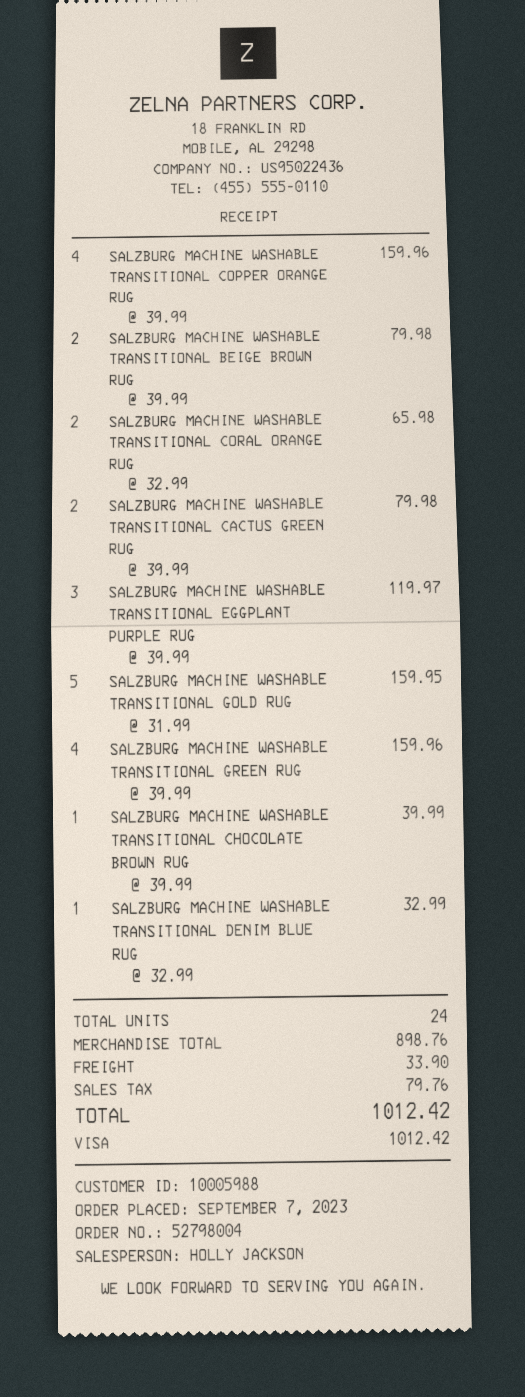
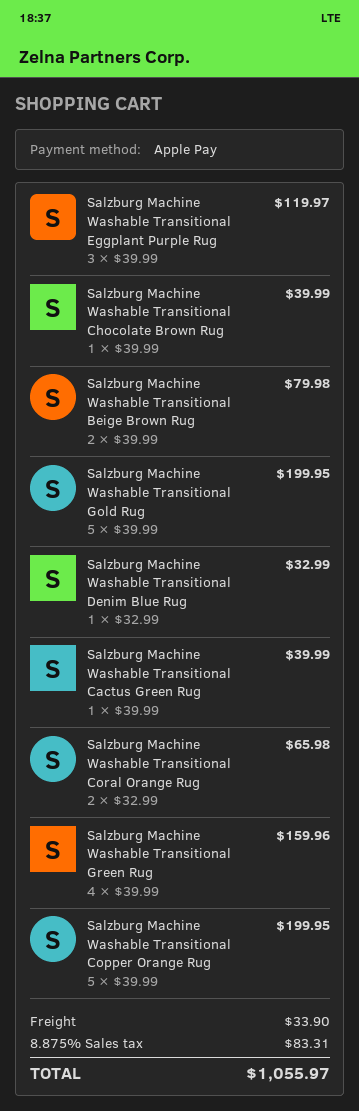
payment method: Visa -> Apple Pay
SALZBURG MACHINE WASHABLE TRANSITIONAL COPPER ORANGE RUG: 4 x 39.99 = 159.96 -> 5 x 39.99 = 199.95
SALZBURG MACHINE WASHABLE TRANSITIONAL CACTUS GREEN RUG: 2 x 39.99 = 79.98 -> 1 x 39.99 = 39.99
SALZBURG MACHINE WASHABLE TRANSITIONAL GOLD RUG: 5 x 31.99 = 159.95 -> 5 x 39.99 = 199.95
tax: 79.76 -> 83.31
total: 1012.42 -> 1055.97

